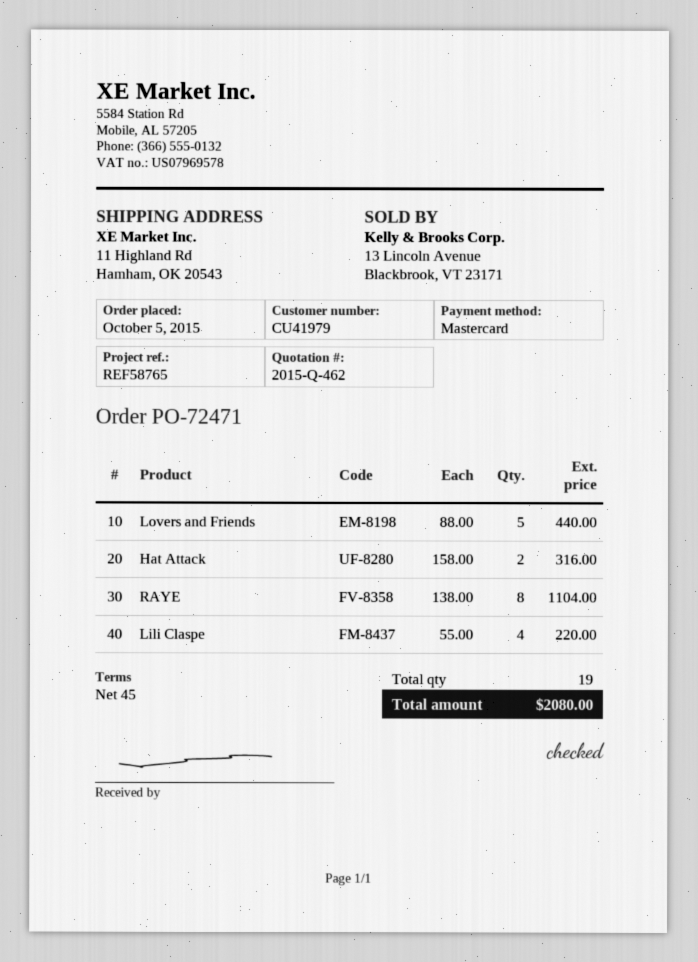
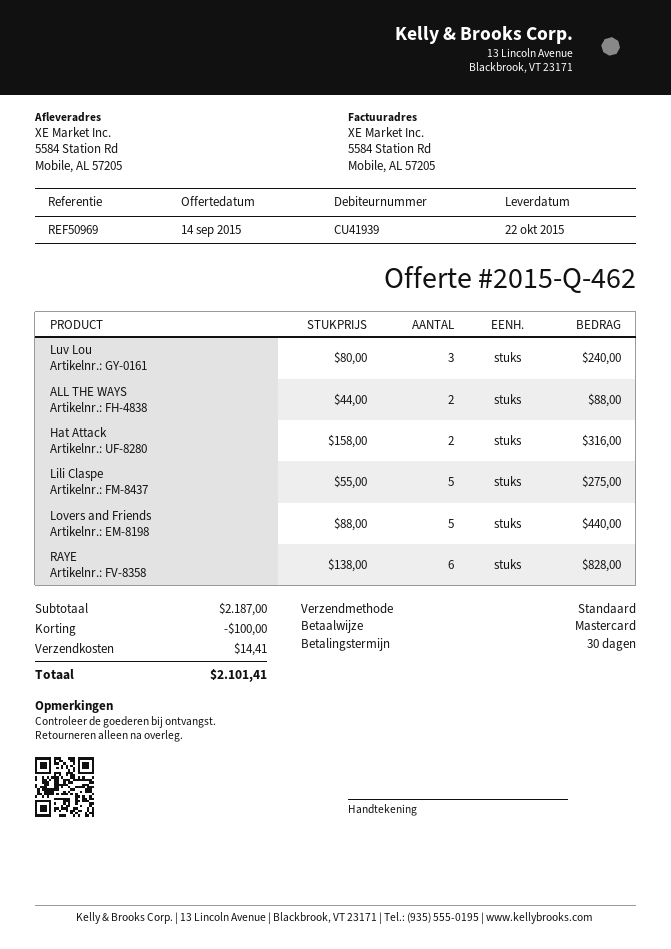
payment terms: 45 days -> 30 days
customer number: CU41979 -> CU41939
reference: REF58765 -> REF50969
ship to: 11 Highland Rd, Hamham, OK 20543 -> 5584 Station Rd, Mobile, AL 57205
RAYE: 8 x 138.00 = 1104.00 -> 6 x 138.00 = 828.00
Lili Claspe: 4 x 55.00 = 220.00 -> 5 x 55.00 = 275.00
Luv Lou: none -> 3 x 80.00 = 240.00
ALL THE WAYS: none -> 2 x 44.00 = 88.00
discount: none -> 100.00
shipping: none -> 14.41
total: 2080.00 -> 2101.41

